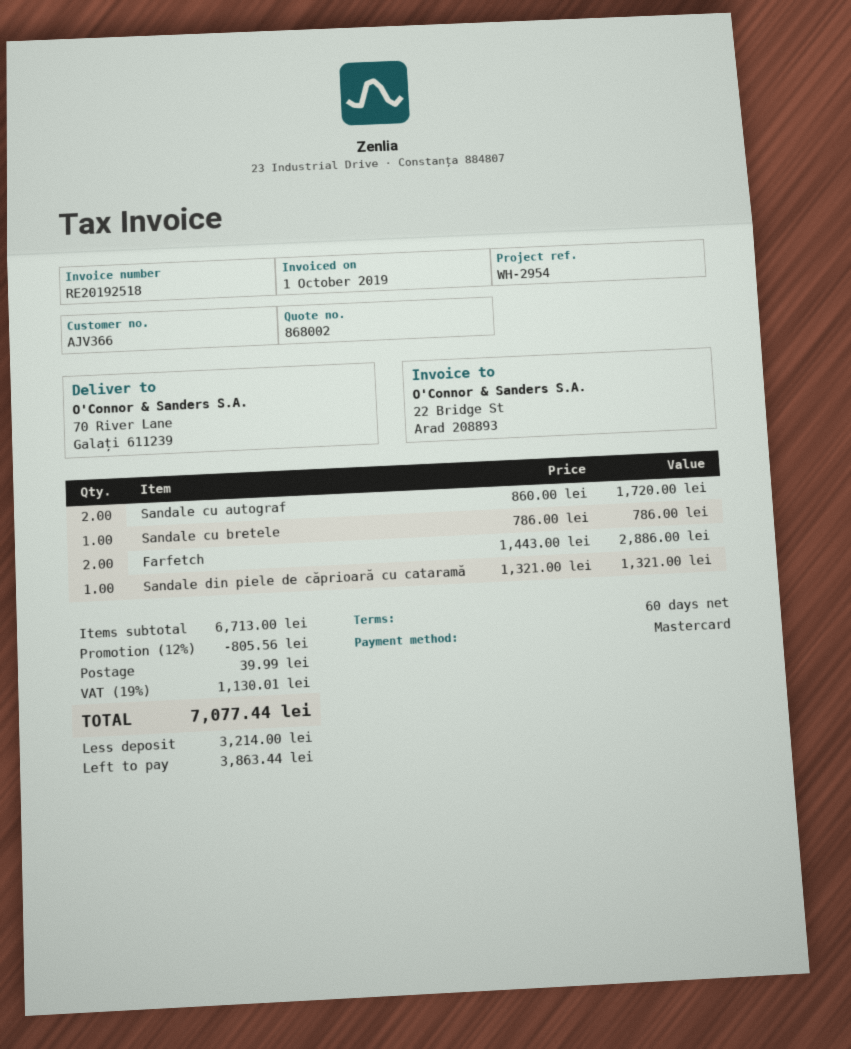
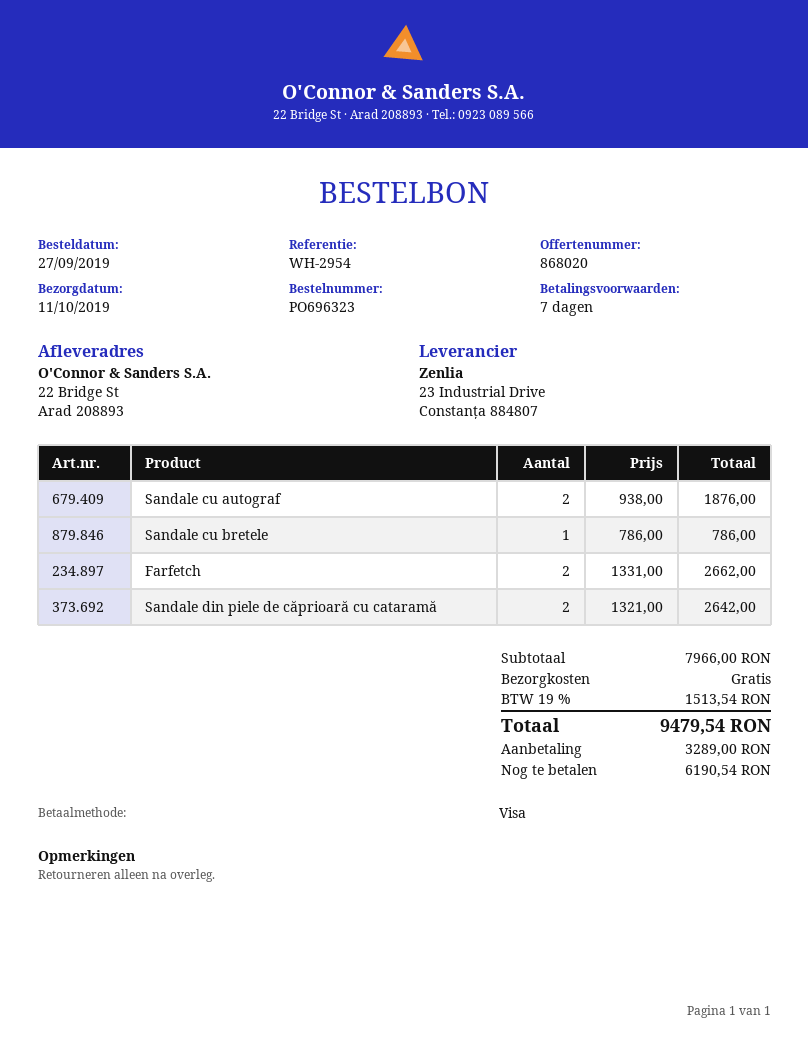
quote number: 868002 -> 868020
payment terms: 60 days -> 7 days
payment method: Mastercard -> Visa
ship to: 70 River Lane, Galați 611239 -> 22 Bridge St, Arad 208893
Sandale cu autograf: 2 x 860.00 = 1720.00 -> 2 x 938.00 = 1876.00
Farfetch: 2 x 1443.00 = 2886.00 -> 2 x 1331.00 = 2662.00
Sandale din piele de căprioară cu cataramă: 1 x 1321.00 = 1321.00 -> 2 x 1321.00 = 2642.00
subtotal: 6713.00 -> 7966.00
discount: 12% = 805.56 -> none
shipping: 39.99 -> 0.00
tax: 19% = 1130.01 -> 19% = 1513.54
total: 7077.44 -> 9479.54
deposit: 3214.00 -> 3289.00
balance: 3863.44 -> 6190.54

